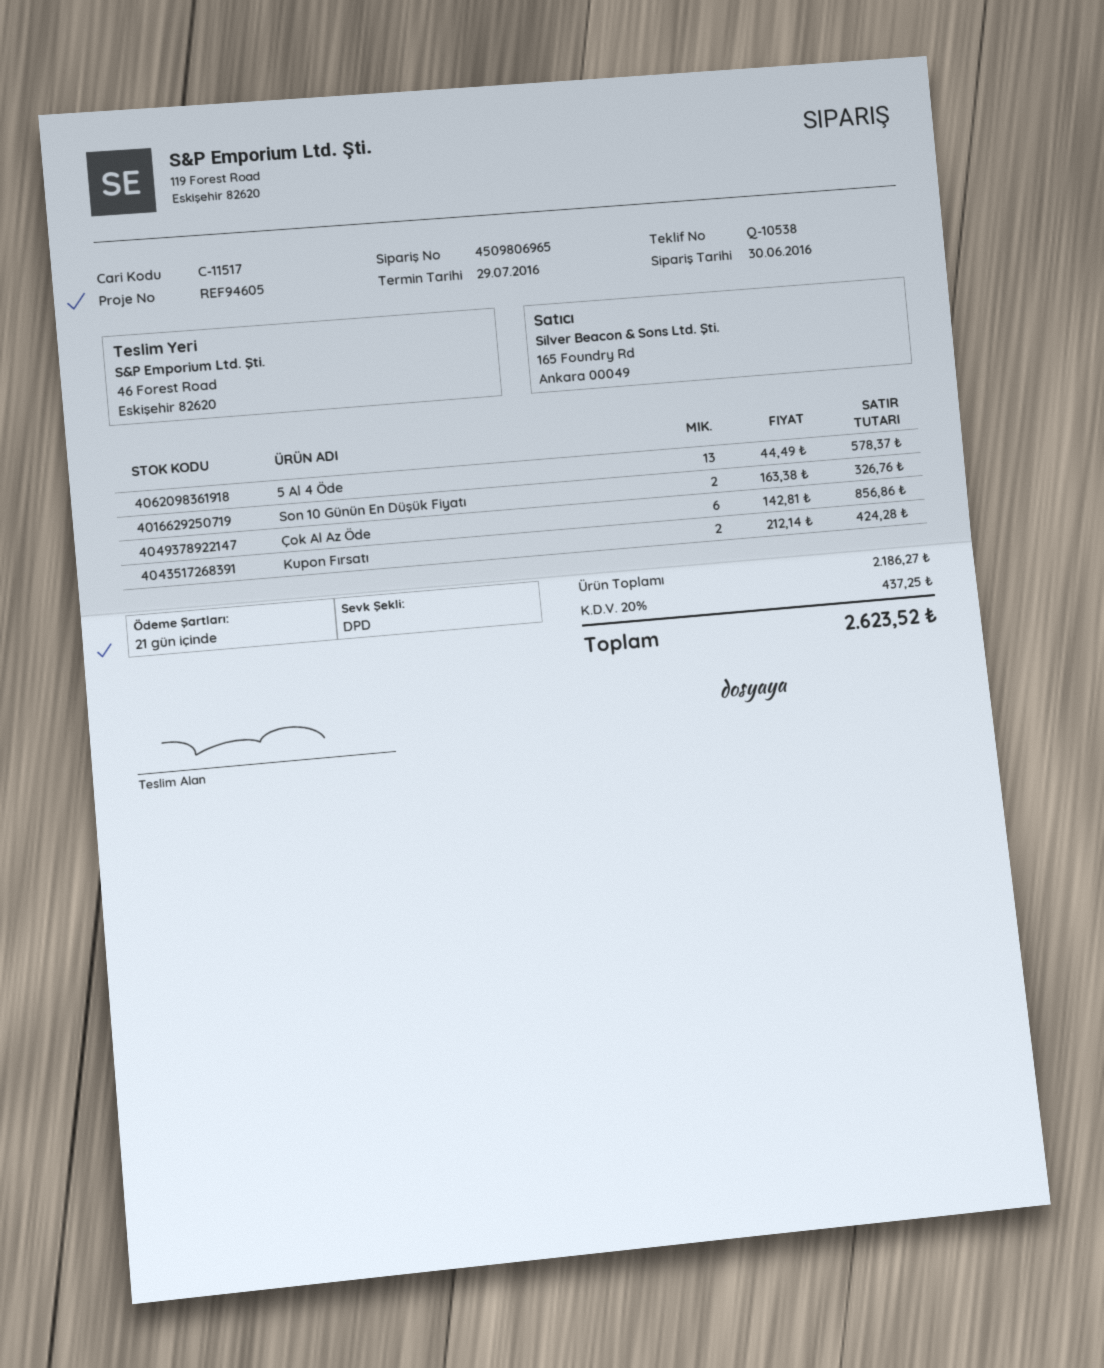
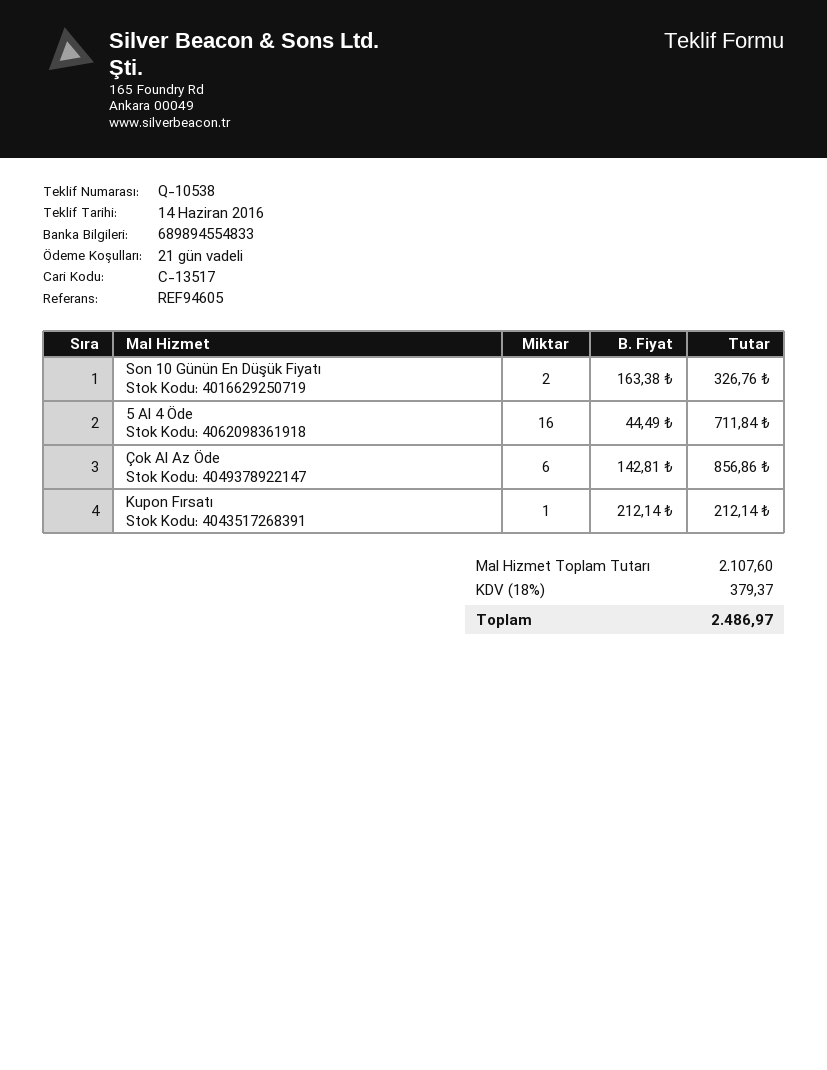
customer number: C-11517 -> C-13517
5 Al 4 Öde: 13 x 44.49 = 578.37 -> 16 x 44.49 = 711.84
Kupon Fırsatı: 2 x 212.14 = 424.28 -> 1 x 212.14 = 212.14
subtotal: 2186.27 -> 2107.60
tax: 20% = 437.25 -> 18% = 379.37
total: 2623.52 -> 2486.97

